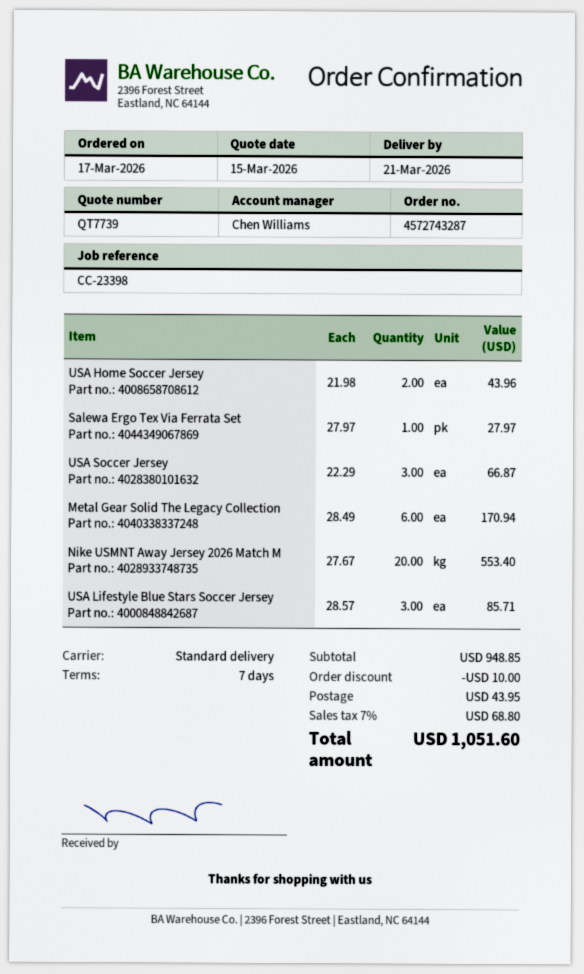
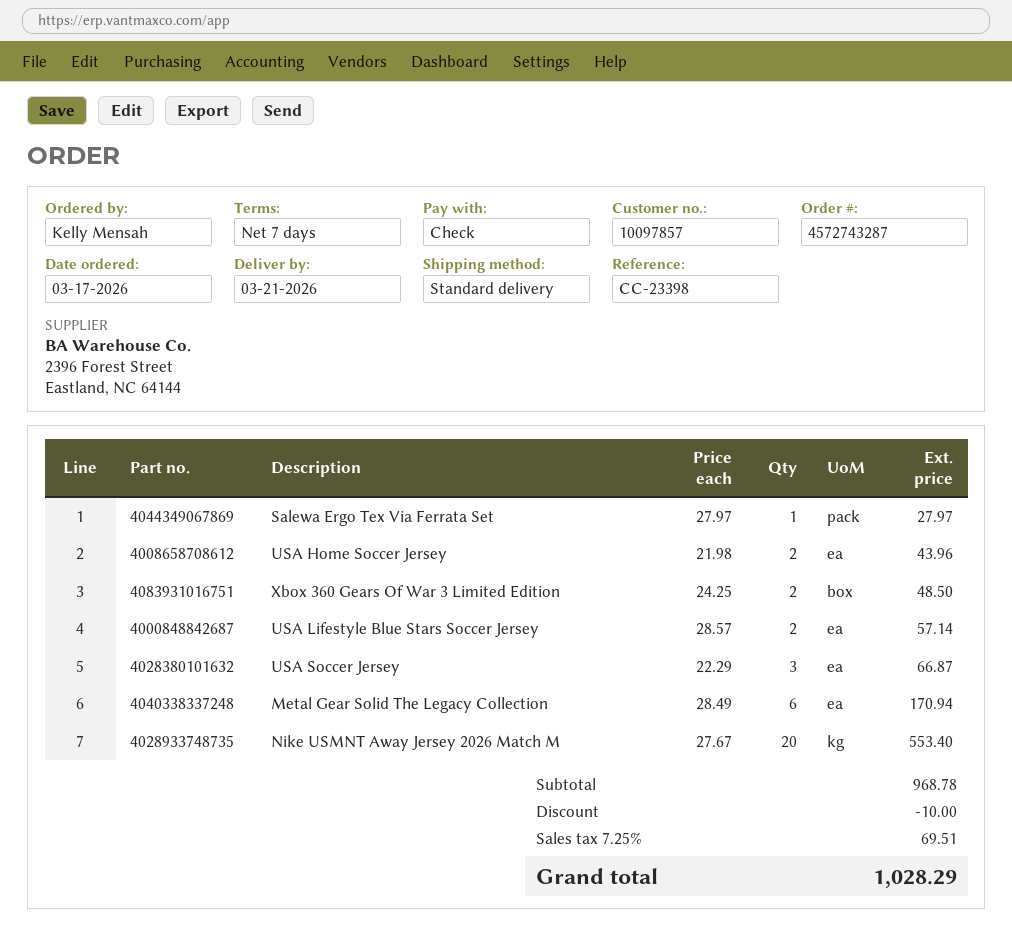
USA Lifestyle Blue Stars Soccer Jersey: 3 x 28.57 = 85.71 -> 2 x 28.57 = 57.14
Xbox 360 Gears Of War 3 Limited Edition: none -> 2 x 24.25 = 48.50
subtotal: 948.85 -> 968.78
shipping: 43.95 -> none
tax: 7% = 68.80 -> 7.25% = 69.51
total: 1051.60 -> 1028.29

